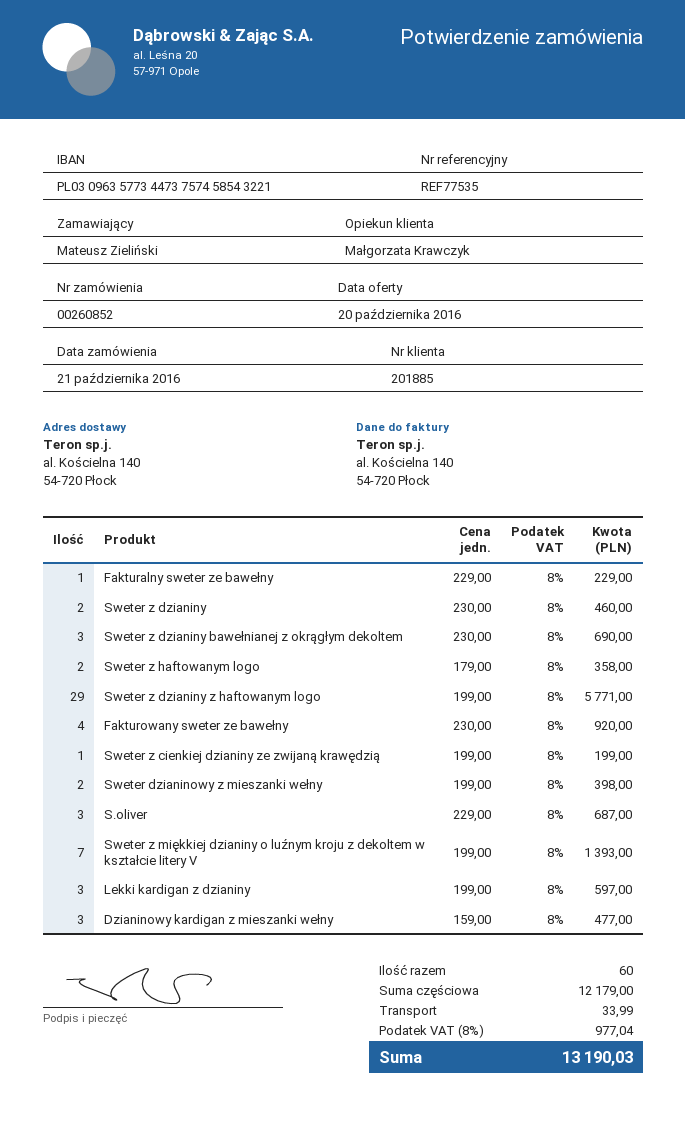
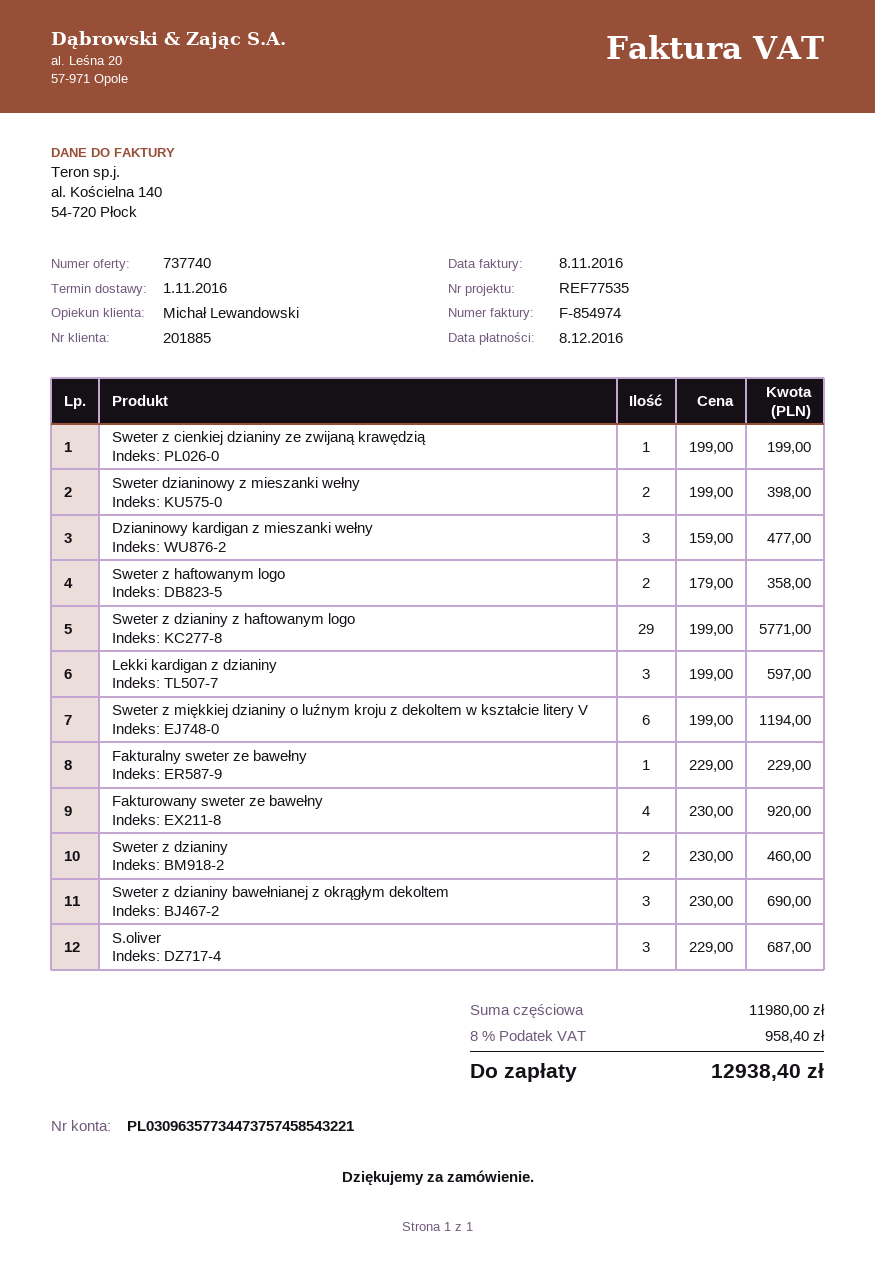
sales rep: Małgorzata Krawczyk -> Michał Lewandowski
Sweter z miękkiej dzianiny o luźnym kroju z dekoltem w kształcie litery V: 7 x 199.00 = 1393.00 -> 6 x 199.00 = 1194.00
subtotal: 12179.00 -> 11980.00
shipping: 33.99 -> none
tax: 8% = 977.04 -> 8% = 958.40
total: 13190.03 -> 12938.40

